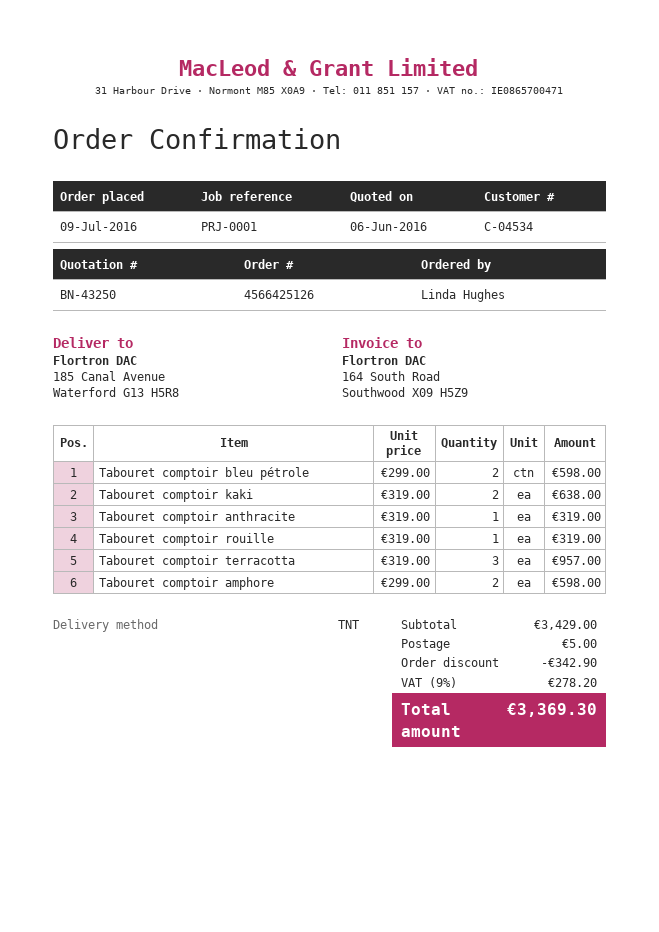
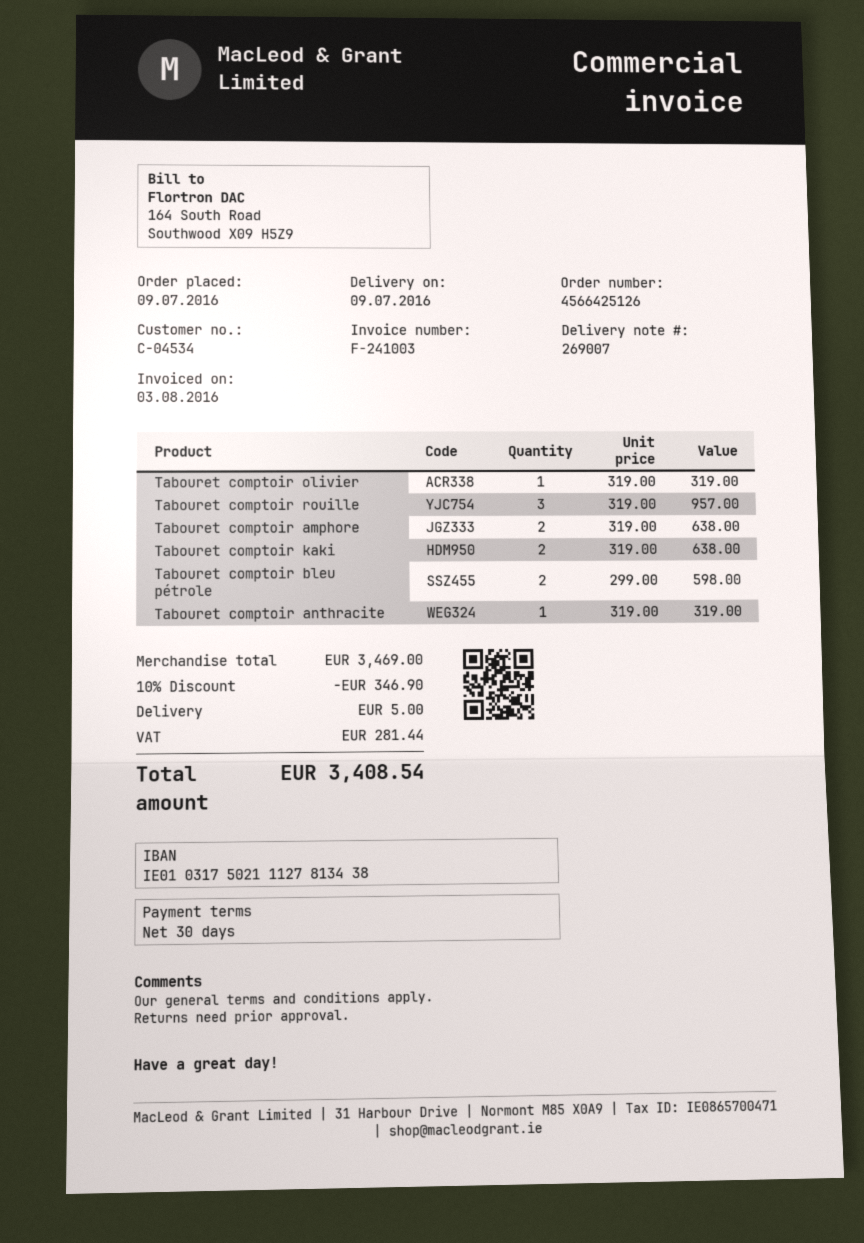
Tabouret comptoir rouille: 1 x 319.00 = 319.00 -> 3 x 319.00 = 957.00
Tabouret comptoir terracotta: 3 x 319.00 = 957.00 -> none
Tabouret comptoir amphore: 2 x 299.00 = 598.00 -> 2 x 319.00 = 638.00
Tabouret comptoir olivier: none -> 1 x 319.00 = 319.00
subtotal: 3429.00 -> 3469.00
discount: 342.90 -> 346.90
tax: 278.20 -> 281.44
total: 3369.30 -> 3408.54

